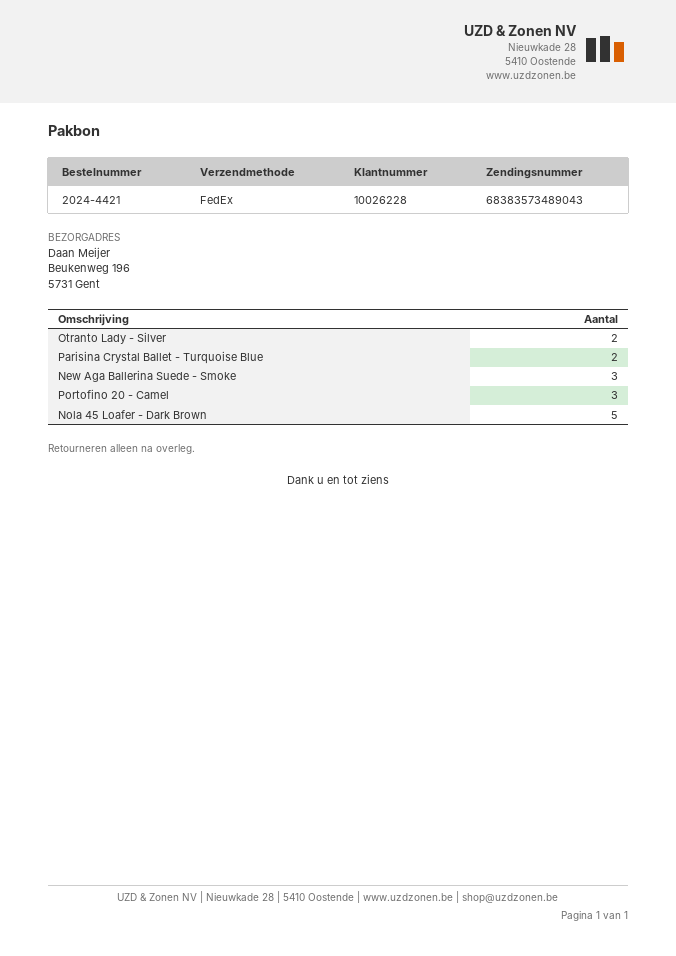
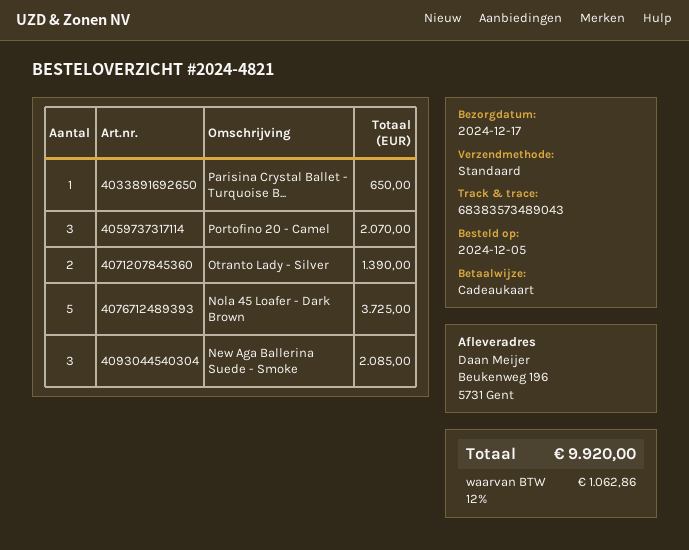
order number: 2024-4421 -> 2024-4821
shipping method: FedEx -> standard
Parisina Crystal Ballet - Turquoise Blue: 2 -> 1

